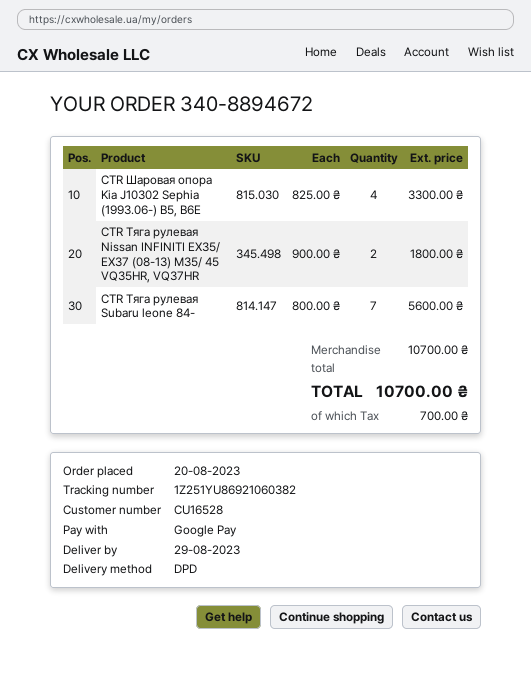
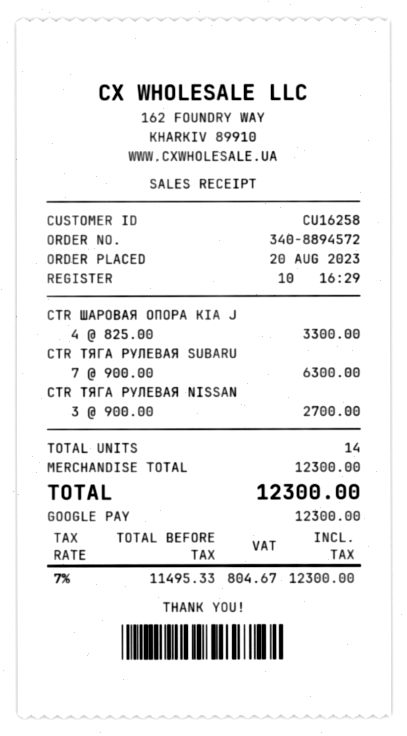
order number: 340-8894672 -> 340-8894572
customer number: CU16528 -> CU16258
CTR Тяга рулевая Nissan INFINITI EX35/ EX37 (08-13) M35/ 45 VQ35HR, VQ37HR: 2 x 900.00 = 1800.00 -> 3 x 900.00 = 2700.00
CTR Тяга рулевая Subaru leone 84-: 7 x 800.00 = 5600.00 -> 7 x 900.00 = 6300.00
subtotal: 10700.00 -> 12300.00
tax: 700.00 -> 804.67
total: 10700.00 -> 12300.00

